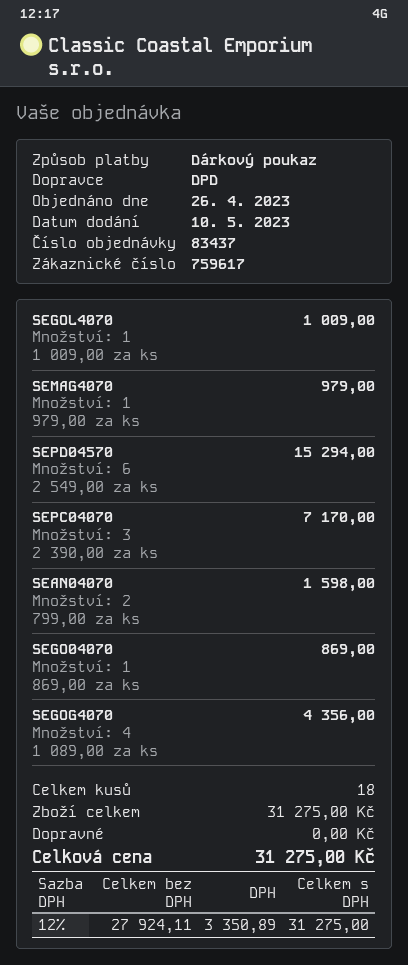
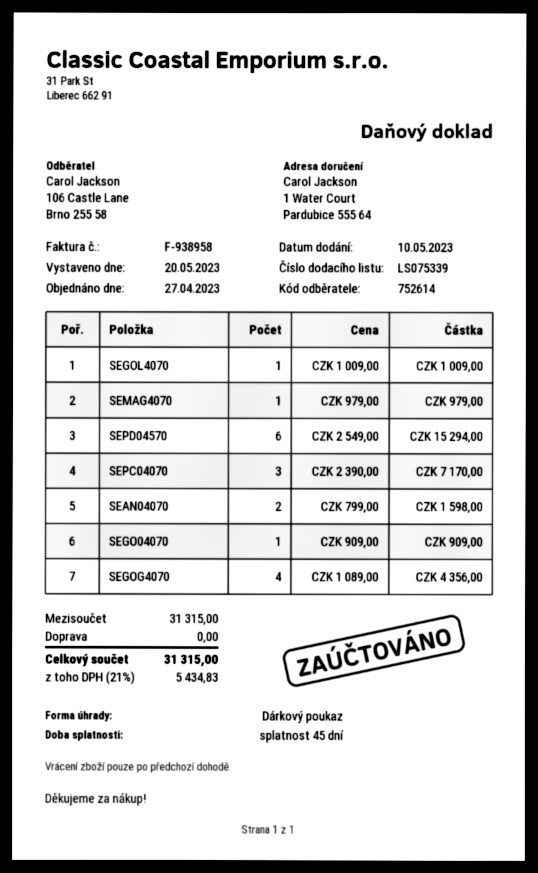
order date: 2023-04-26 -> 2023-04-27
customer number: 759617 -> 752614
SEGO04070: 1 x 869.00 = 869.00 -> 1 x 909.00 = 909.00
subtotal: 31275.00 -> 31315.00
tax: 12% = 3350.89 -> 21% = 5434.83
total: 31275.00 -> 31315.00

